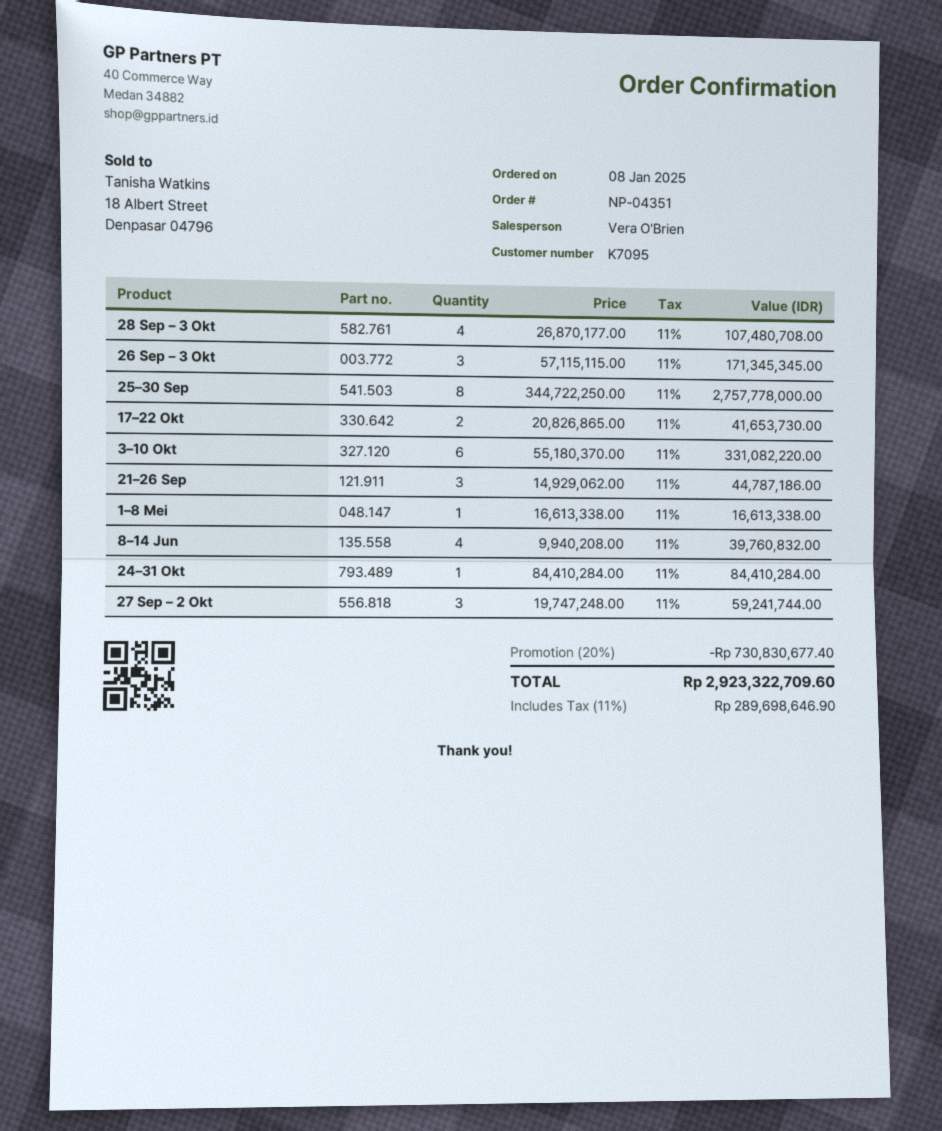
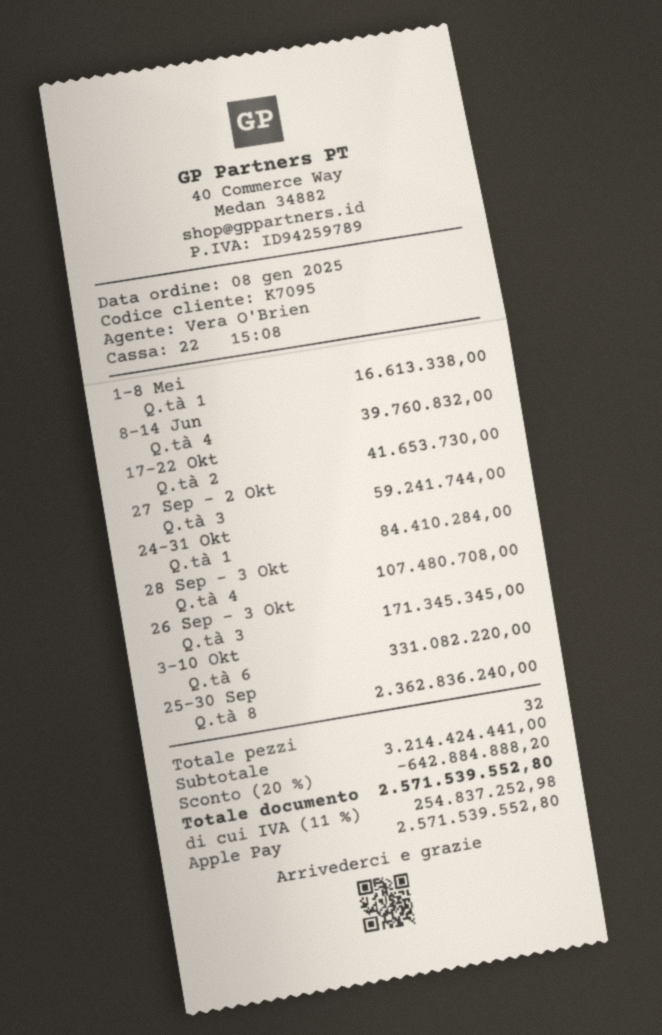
25–30 Sep: 8 for 2757778000.00 -> 8 for 2362836240.00
21–26 Sep: 3 for 44787186.00 -> none
discount: 20% = 730830677.40 -> 20% = 642884888.20
tax: 11% = 289698646.90 -> 11% = 254837252.98
total: 2923322709.60 -> 2571539552.80

